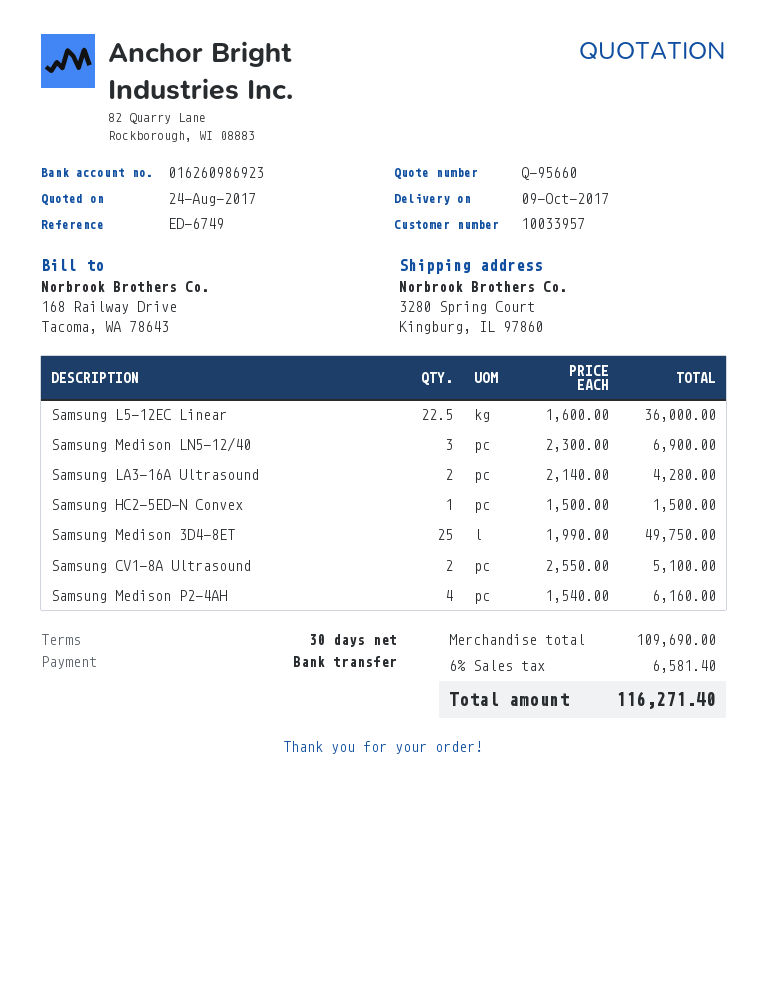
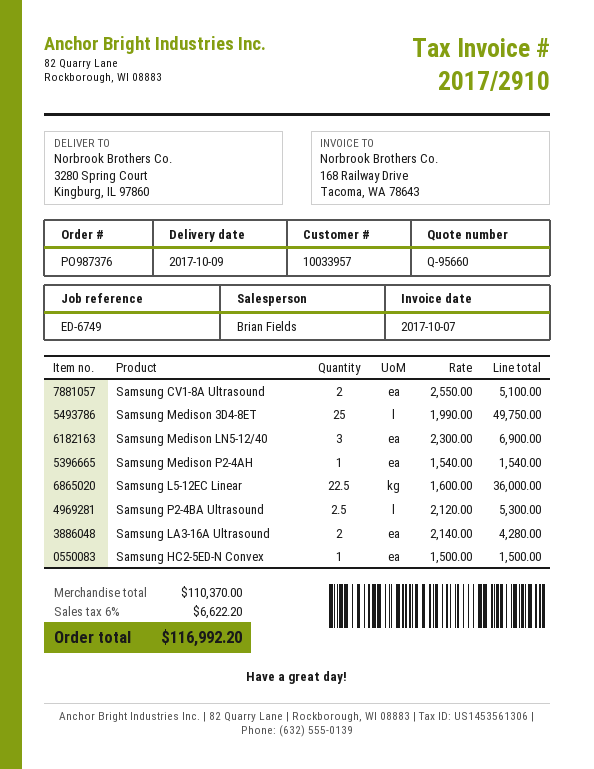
Samsung Medison P2-4AH: 4 x 1540.00 = 6160.00 -> 1 x 1540.00 = 1540.00
Samsung P2-4BA Ultrasound: none -> 2.5 x 2120.00 = 5300.00
subtotal: 109690.00 -> 110370.00
tax: 6% = 6581.40 -> 6% = 6622.20
total: 116271.40 -> 116992.20

